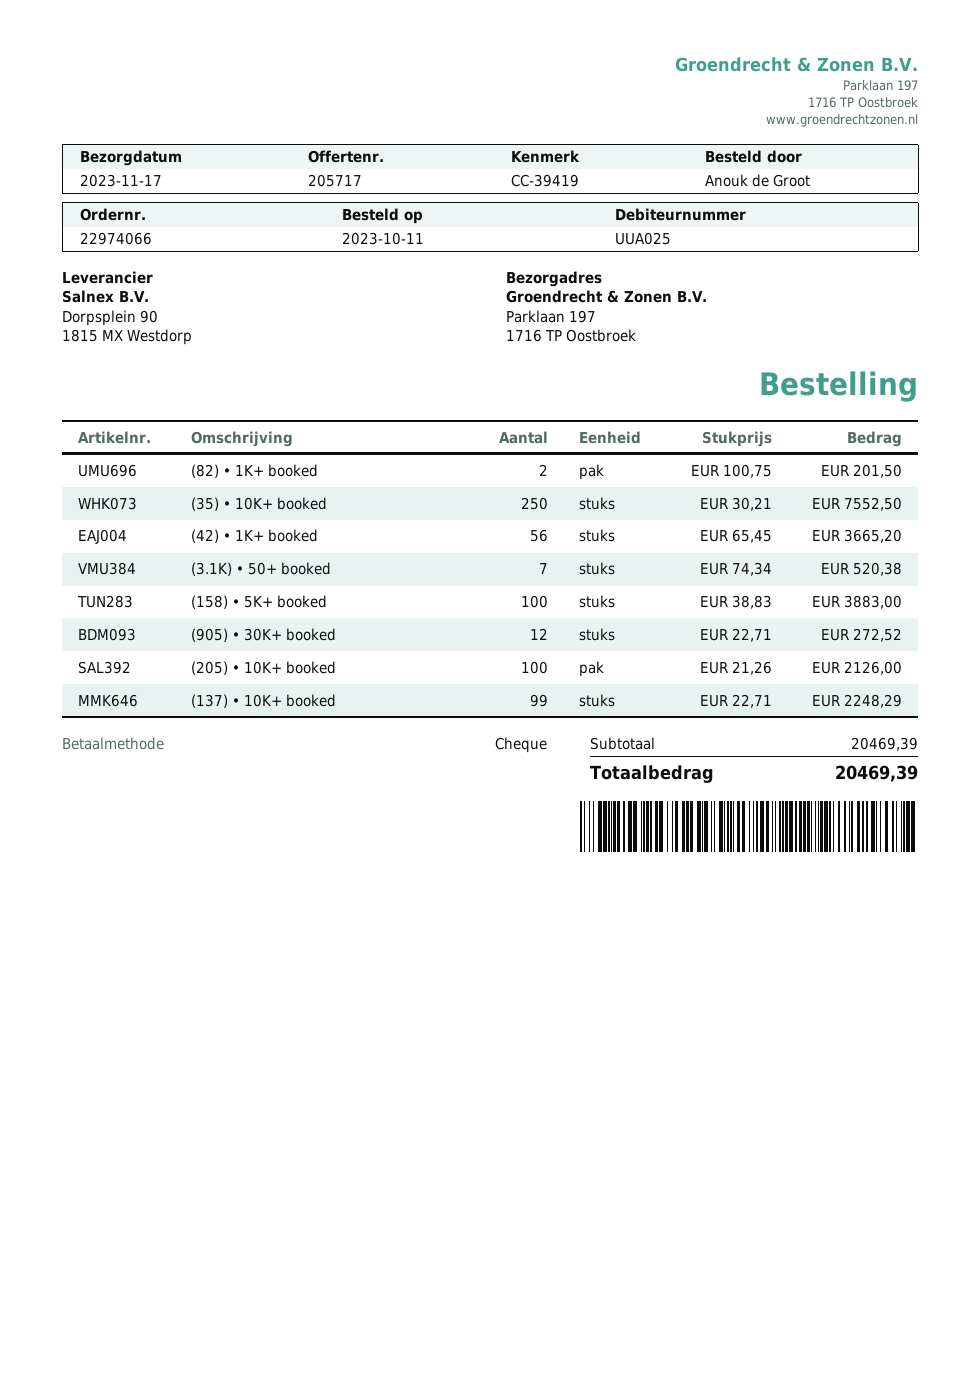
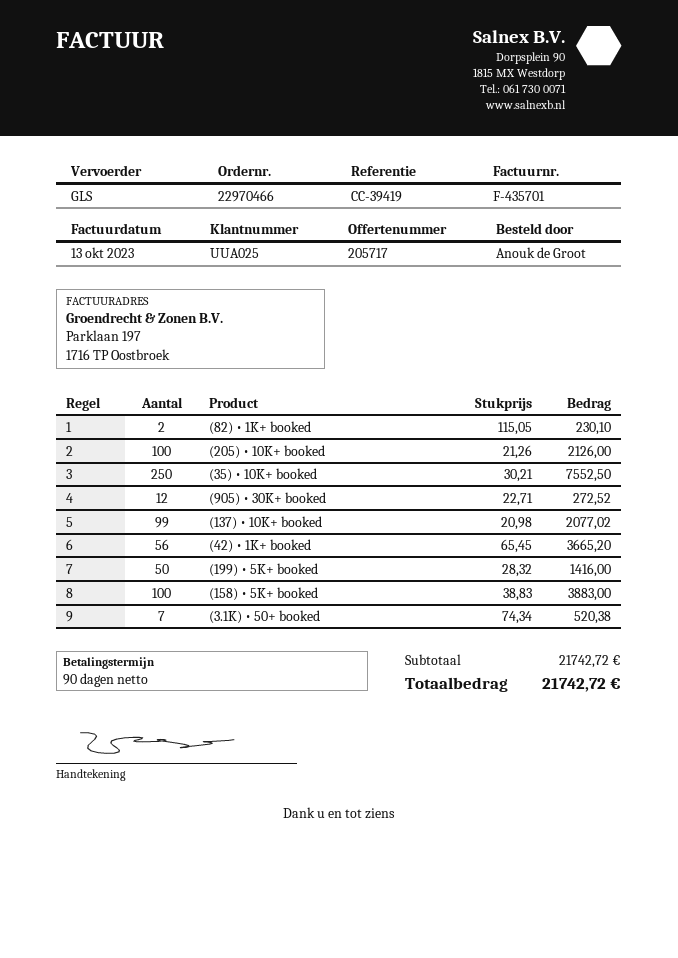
order number: 22974066 -> 22970466
(82) • 1K+ booked: 2 x 100.75 = 201.50 -> 2 x 115.05 = 230.10
(137) • 10K+ booked: 99 x 22.71 = 2248.29 -> 99 x 20.98 = 2077.02
(199) • 5K+ booked: none -> 50 x 28.32 = 1416.00
subtotal: 20469.39 -> 21742.72
total: 20469.39 -> 21742.72

